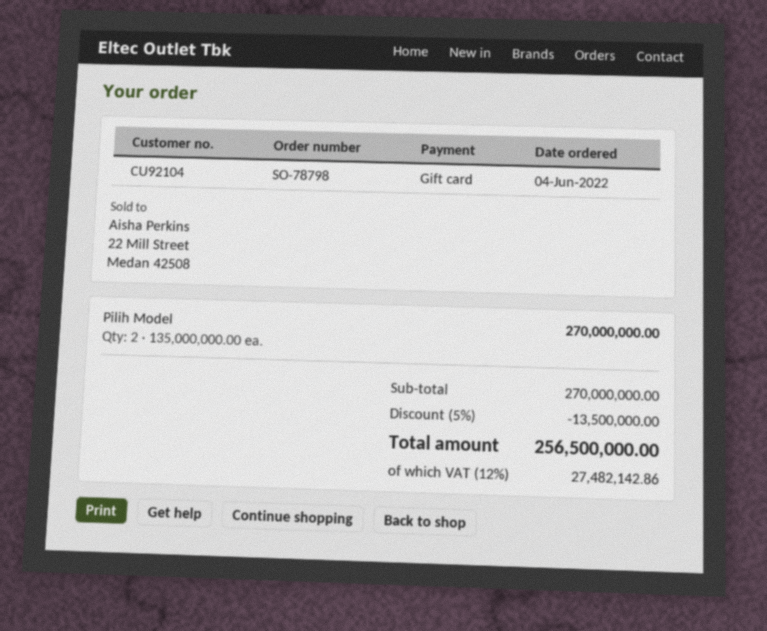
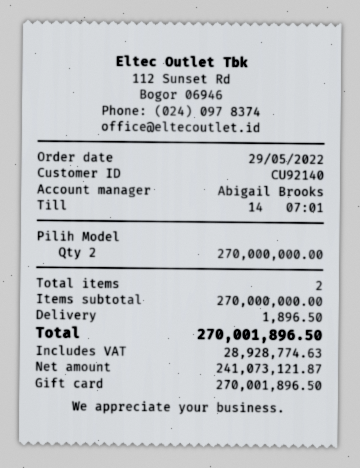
order date: 2022-06-04 -> 2022-05-29
customer number: CU92104 -> CU92140
discount: 5% = 13500000.00 -> none
shipping: none -> 1896.50
tax: 27482142.86 -> 28928774.63
total: 256500000.00 -> 270001896.50

